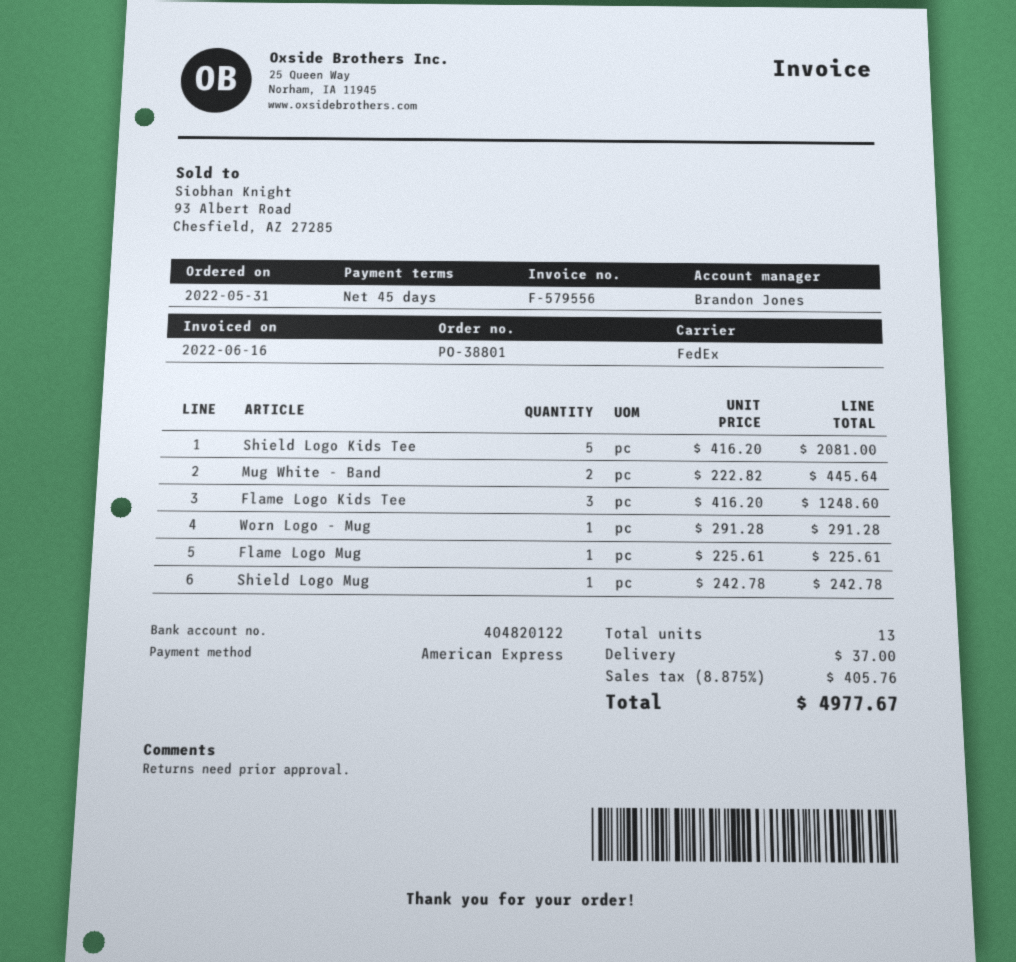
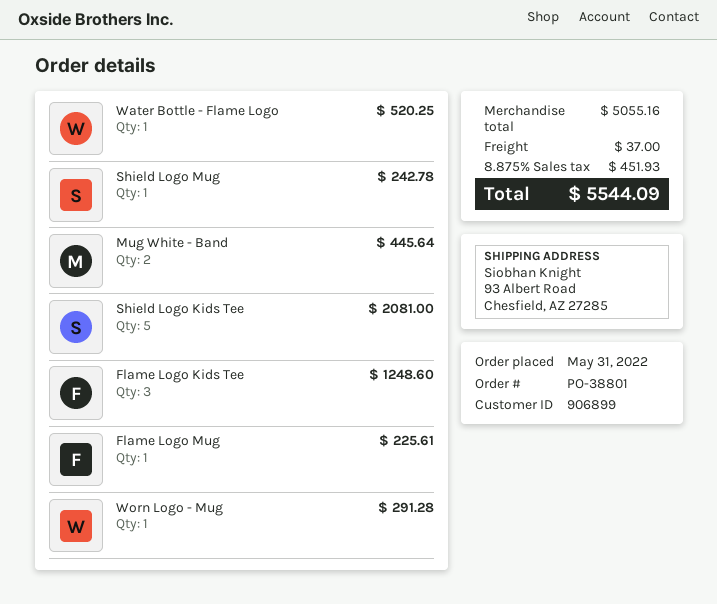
Water Bottle - Flame Logo: none -> 1 for 520.25
tax: 8.875% = 405.76 -> 8.875% = 451.93
total: 4977.67 -> 5544.09

